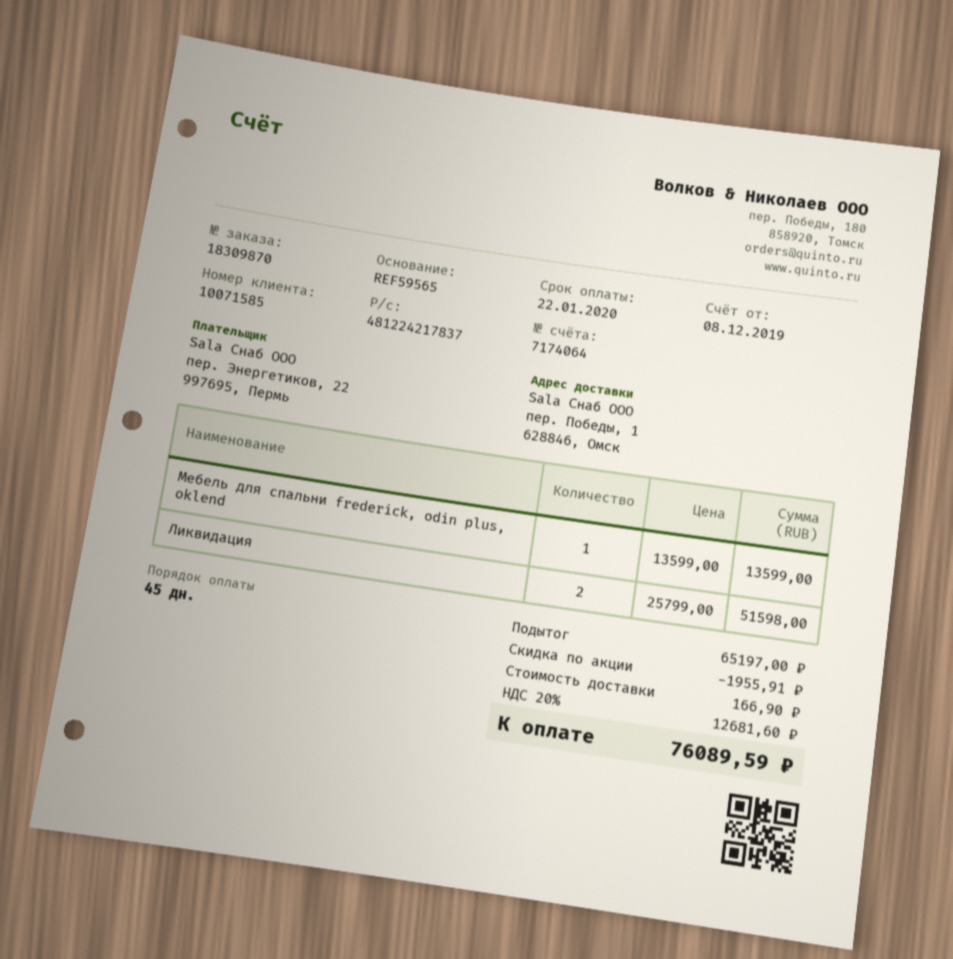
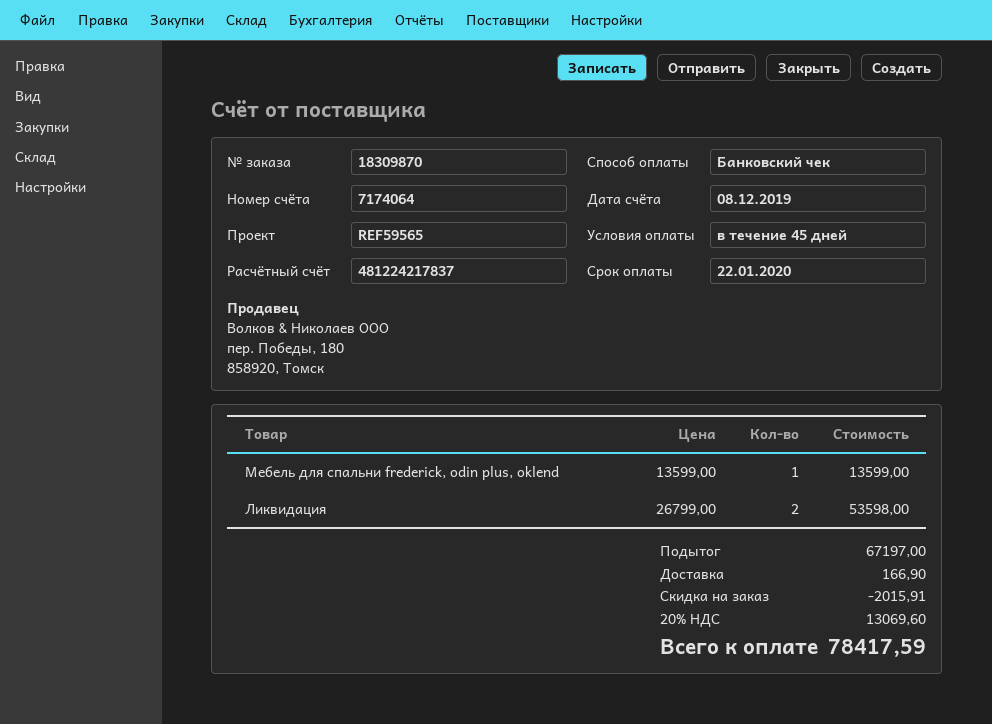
Ликвидация: 2 x 25799.00 = 51598.00 -> 2 x 26799.00 = 53598.00
subtotal: 65197.00 -> 67197.00
discount: 1955.91 -> 2015.91
tax: 20% = 12681.60 -> 20% = 13069.60
total: 76089.59 -> 78417.59

